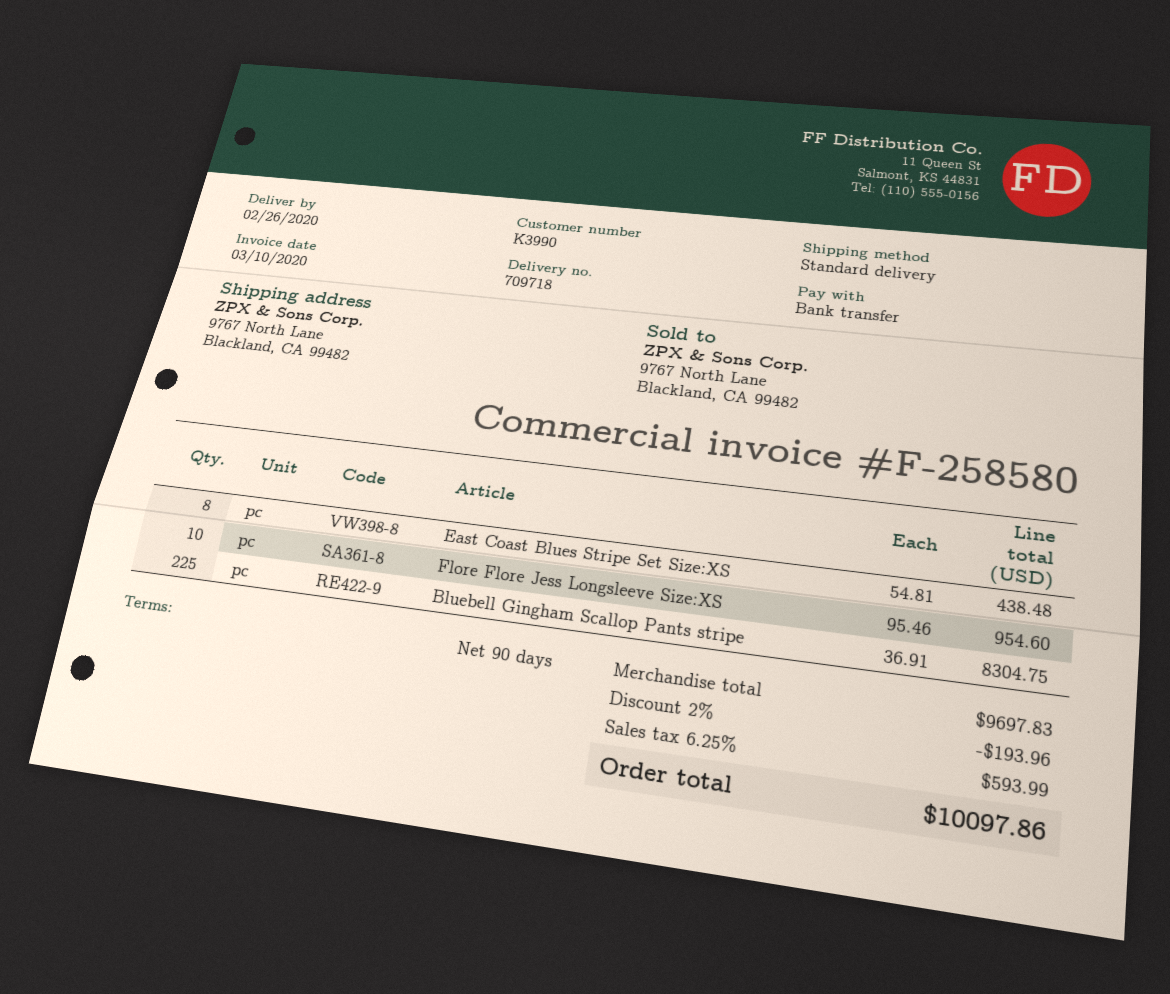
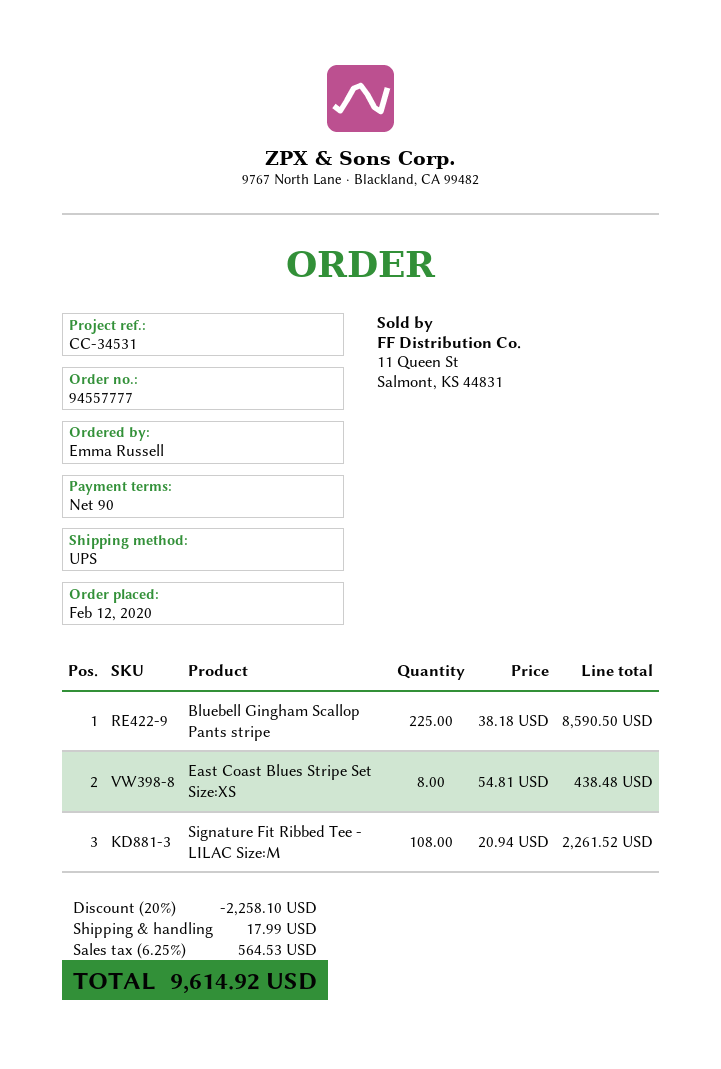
shipping method: standard -> UPS
Flore Flore Jess Longsleeve Size:XS: 10 x 95.46 = 954.60 -> none
Bluebell Gingham Scallop Pants stripe: 225 x 36.91 = 8304.75 -> 225 x 38.18 = 8590.50
Signature Fit Ribbed Tee - LILAC Size:M: none -> 108 x 20.94 = 2261.52
discount: 2% = 193.96 -> 20% = 2258.10
shipping: none -> 17.99
tax: 6.25% = 593.99 -> 6.25% = 564.53
total: 10097.86 -> 9614.92

